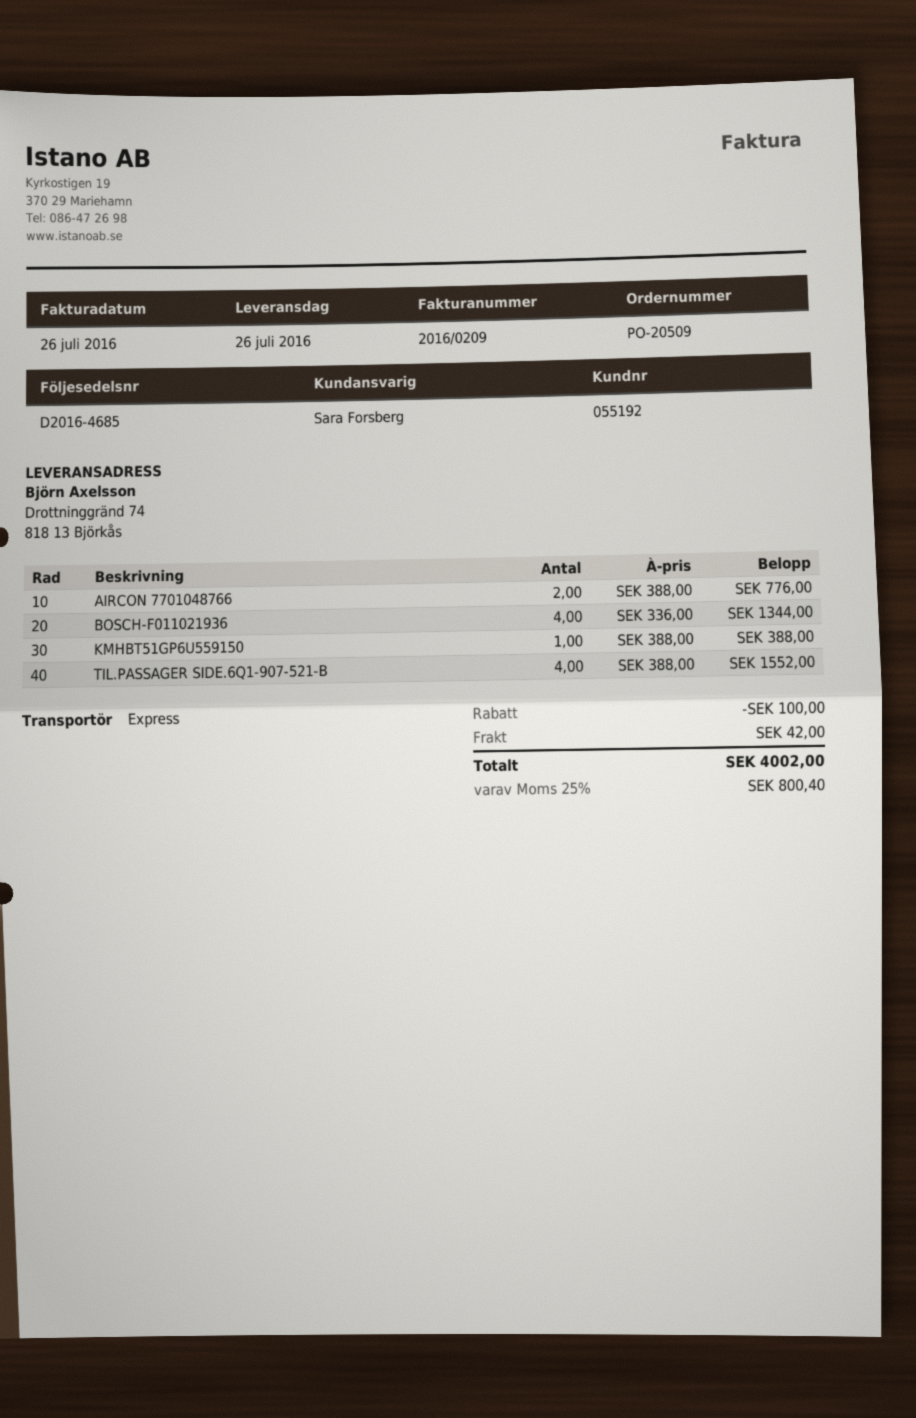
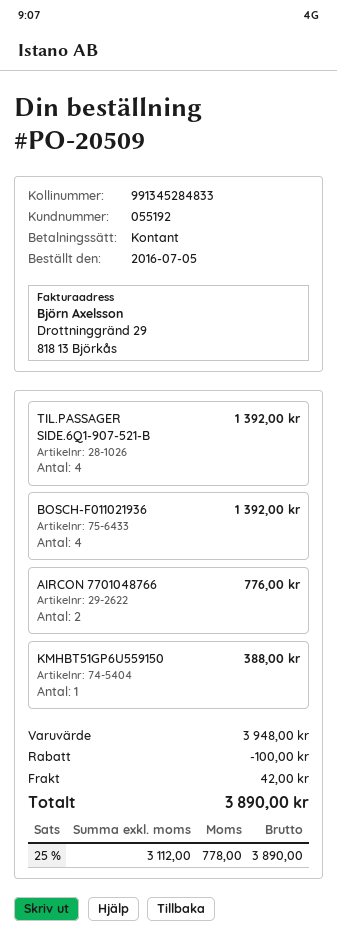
BOSCH-F011021936: 4 for 1344.00 -> 4 for 1392.00
TIL.PASSAGER SIDE.6Q1-907-521-B: 4 for 1552.00 -> 4 for 1392.00
tax: 25% = 800.40 -> 25% = 778.00
total: 4002.00 -> 3890.00

